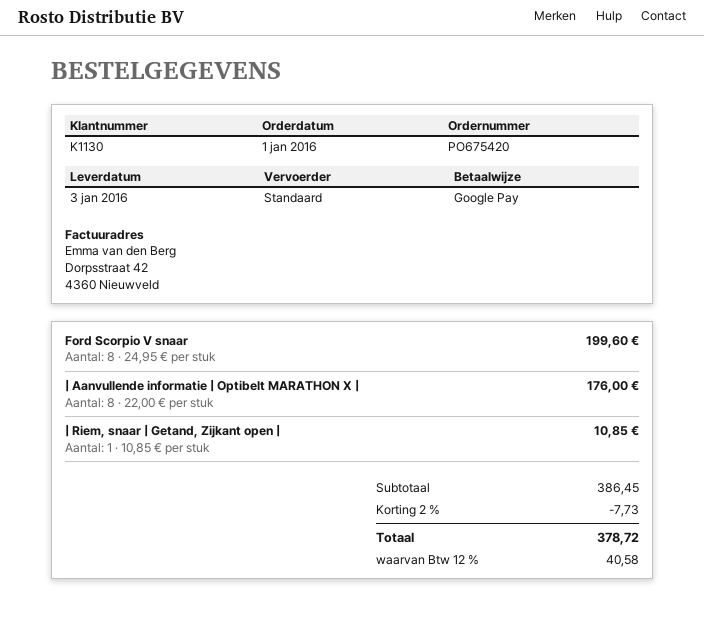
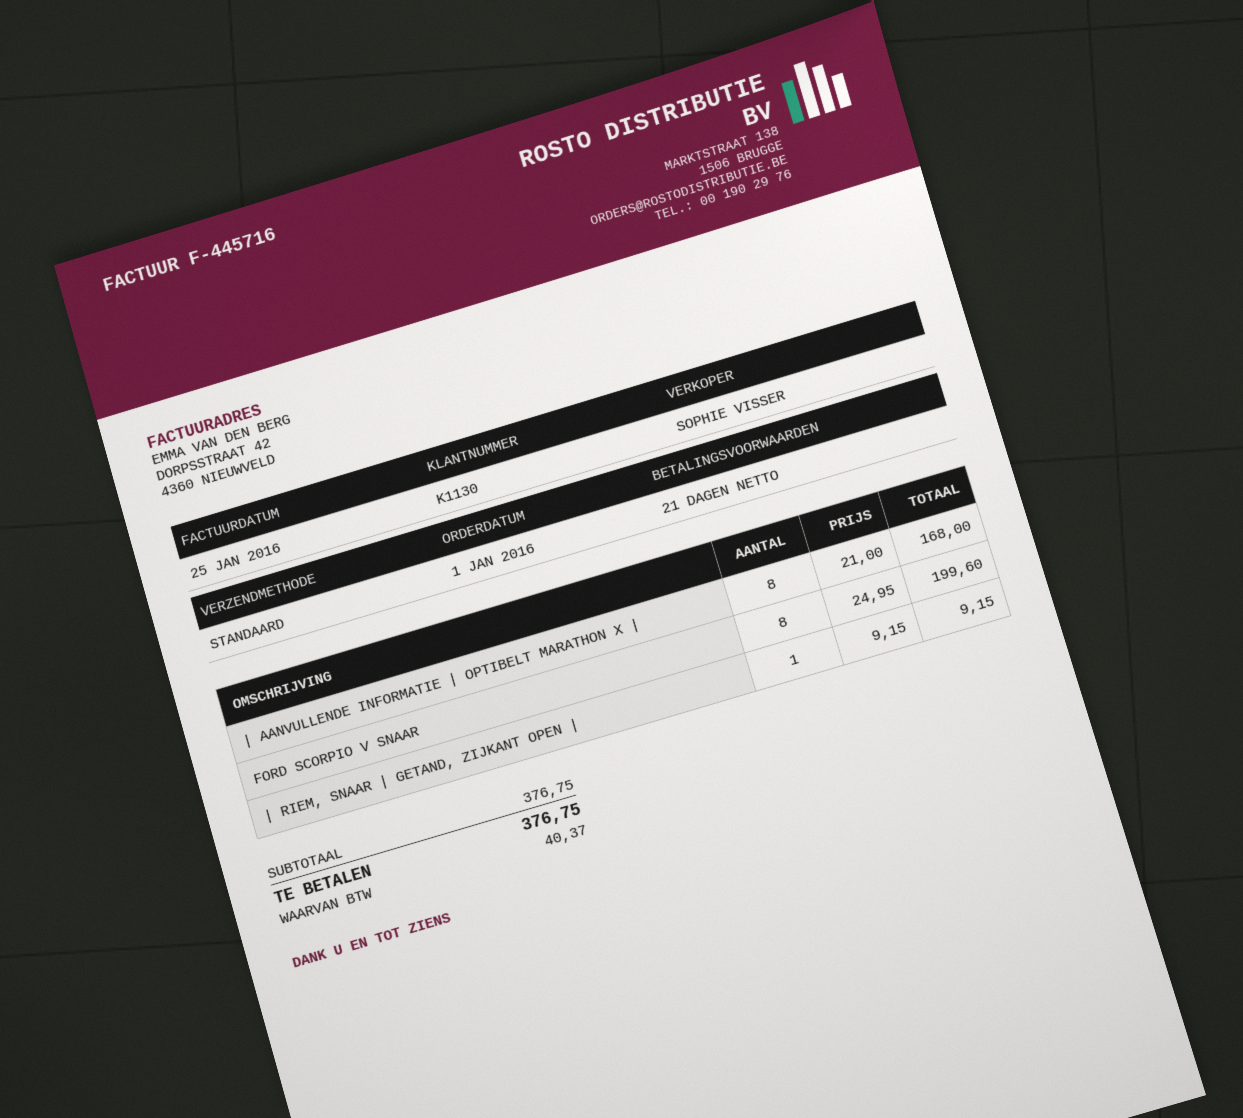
| Aanvullende informatie | Optibelt MARATHON X |: 8 x 22.00 = 176.00 -> 8 x 21.00 = 168.00
| Riem, snaar | Getand, Zijkant open |: 1 x 10.85 = 10.85 -> 1 x 9.15 = 9.15
subtotal: 386.45 -> 376.75
discount: 2% = 7.73 -> none
tax: 40.58 -> 40.37
total: 378.72 -> 376.75

